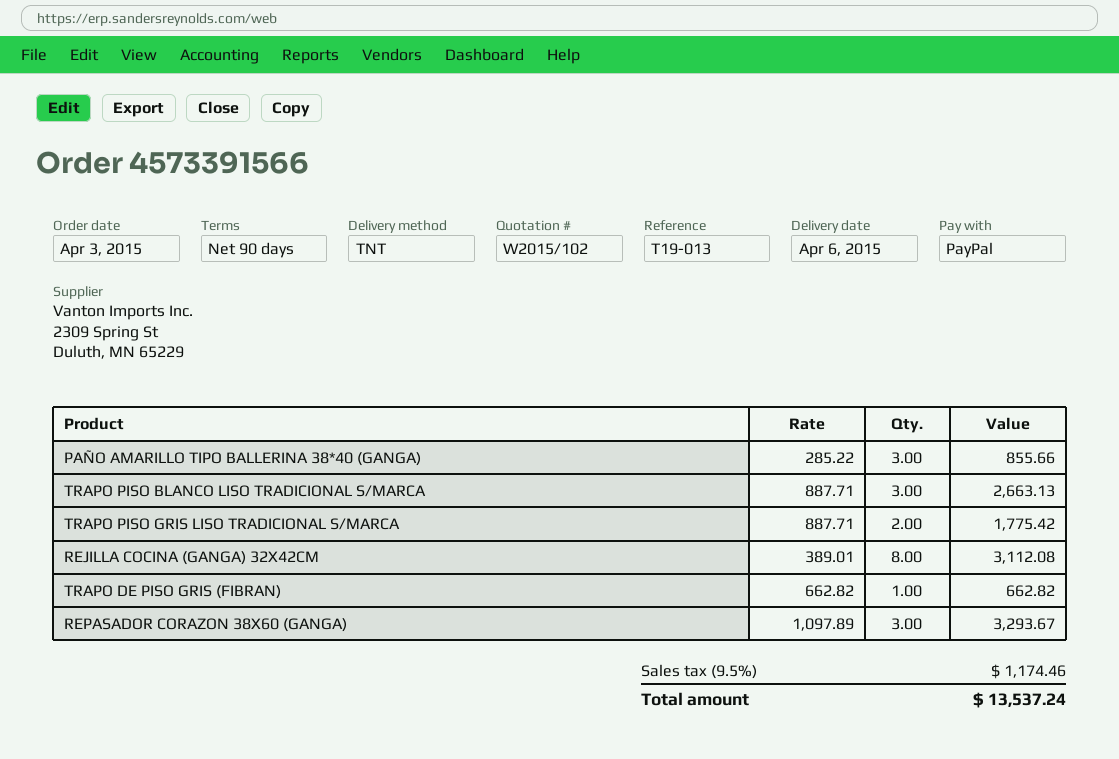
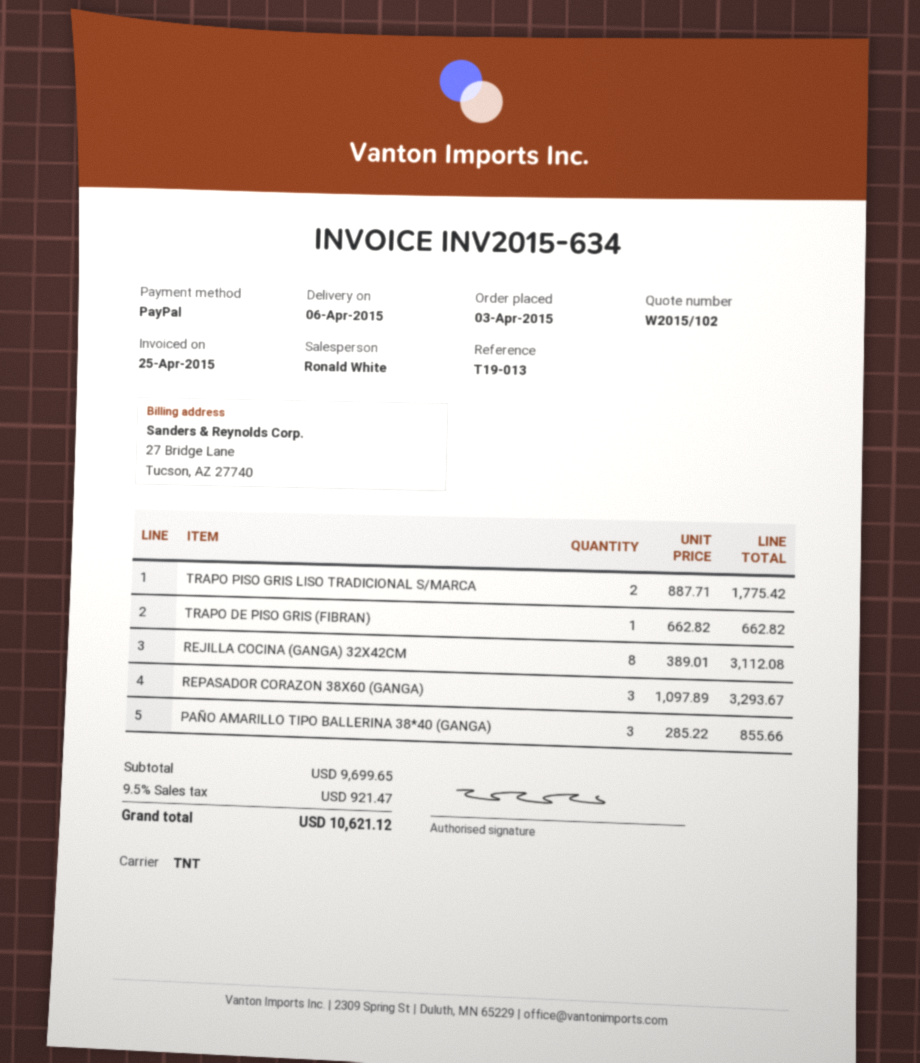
TRAPO PISO BLANCO LISO TRADICIONAL S/MARCA: 3 x 887.71 = 2663.13 -> none
tax: 9.5% = 1174.46 -> 9.5% = 921.47
total: 13537.24 -> 10621.12

